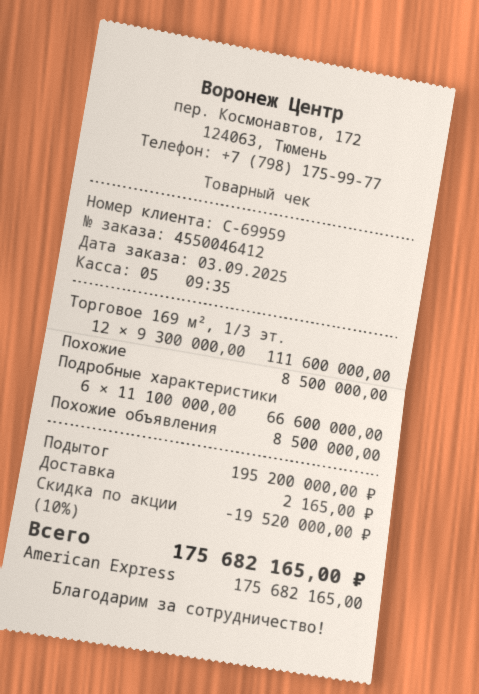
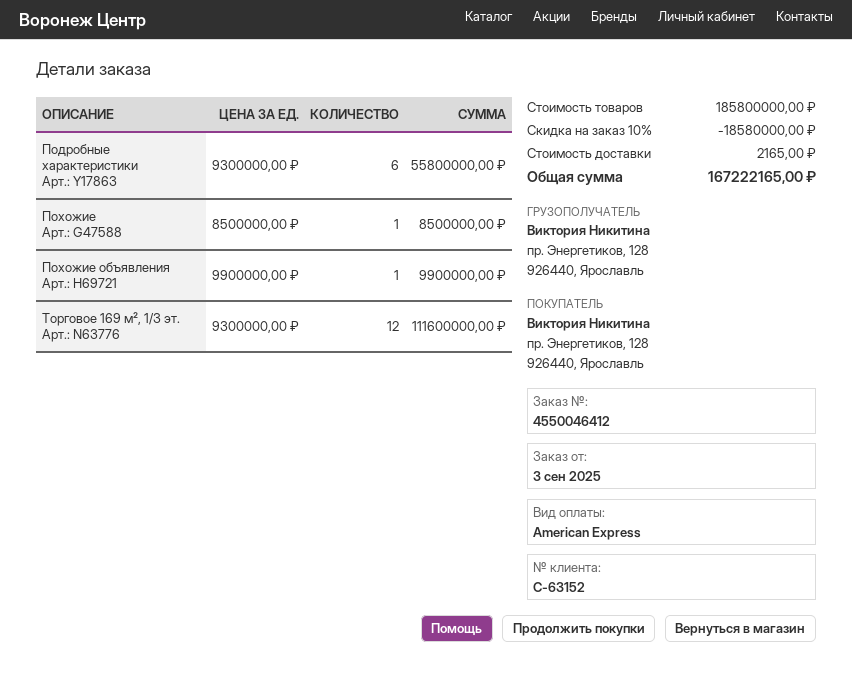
customer number: C-69959 -> C-63152
Подробные характеристики: 6 x 11100000.00 = 66600000.00 -> 6 x 9300000.00 = 55800000.00
Похожие объявления: 1 x 8500000.00 = 8500000.00 -> 1 x 9900000.00 = 9900000.00
subtotal: 195200000.00 -> 185800000.00
discount: 10% = 19520000.00 -> 10% = 18580000.00
total: 175682165.00 -> 167222165.00

